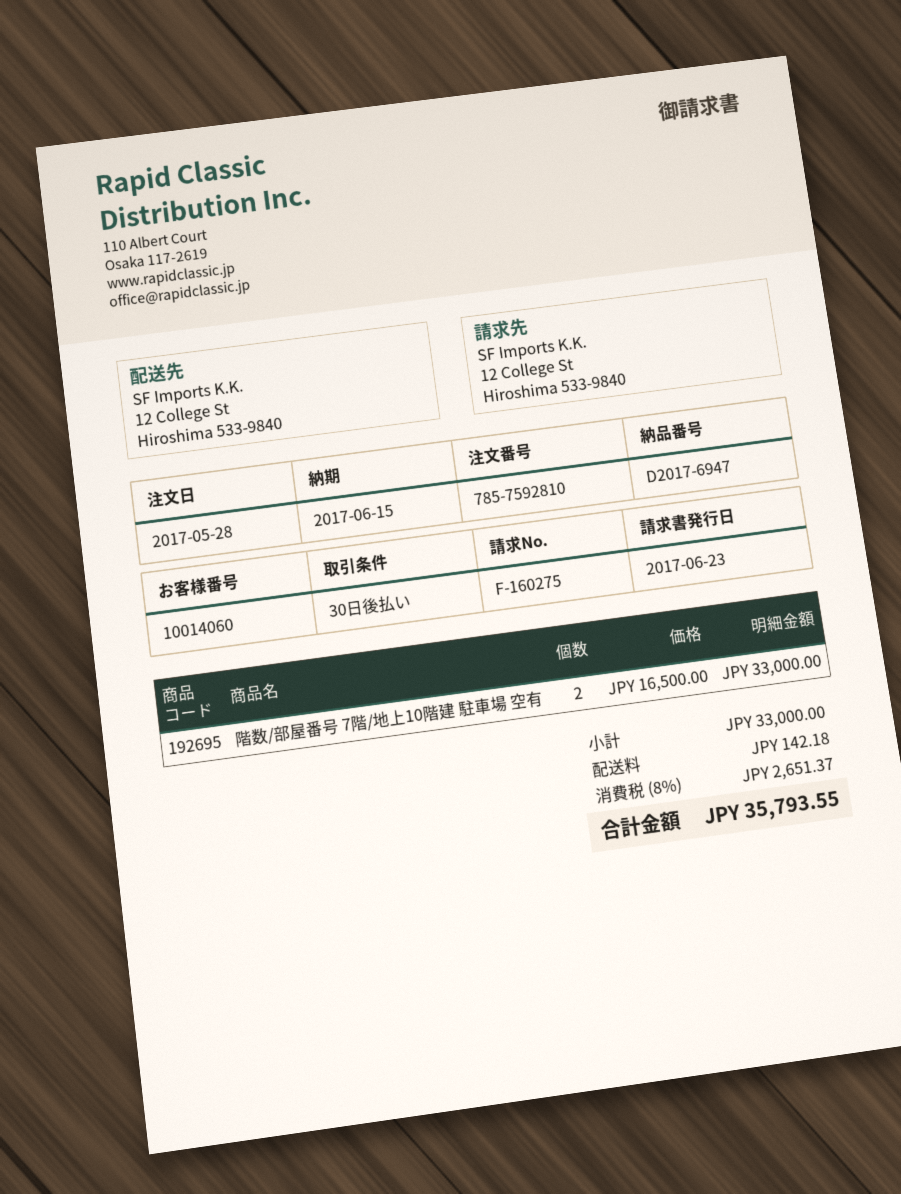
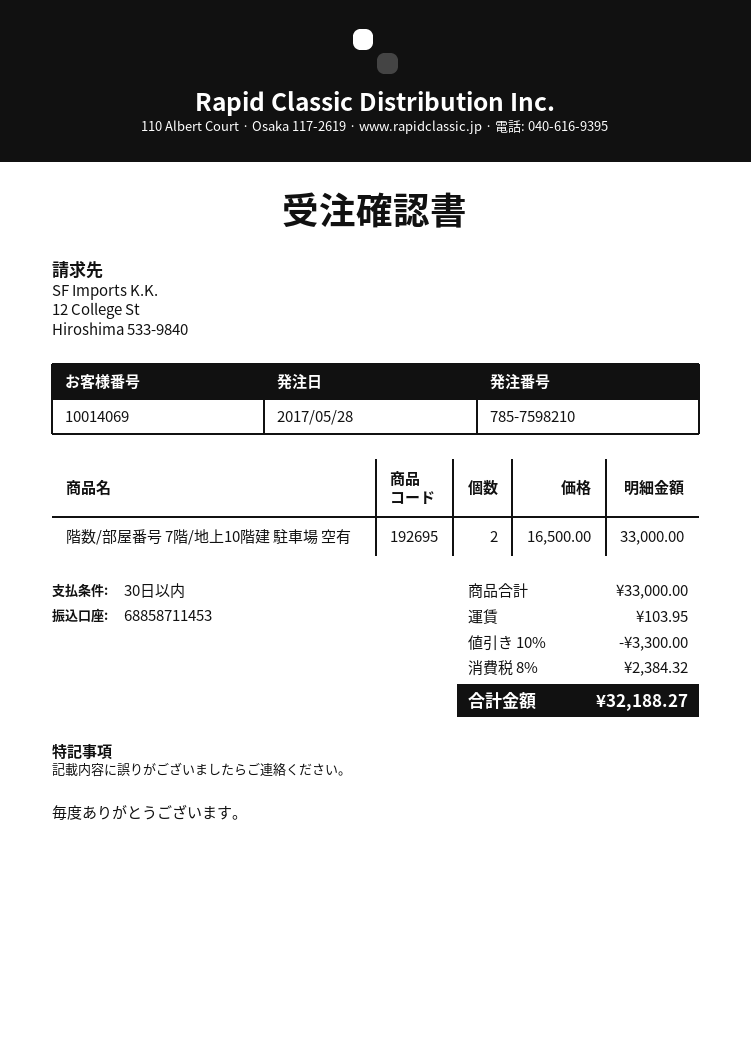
order number: 785-7592810 -> 785-7598210
customer number: 10014060 -> 10014069
discount: none -> 10% = 3300.00
shipping: 142.18 -> 103.95
tax: 8% = 2651.37 -> 8% = 2384.32
total: 35793.55 -> 32188.27

